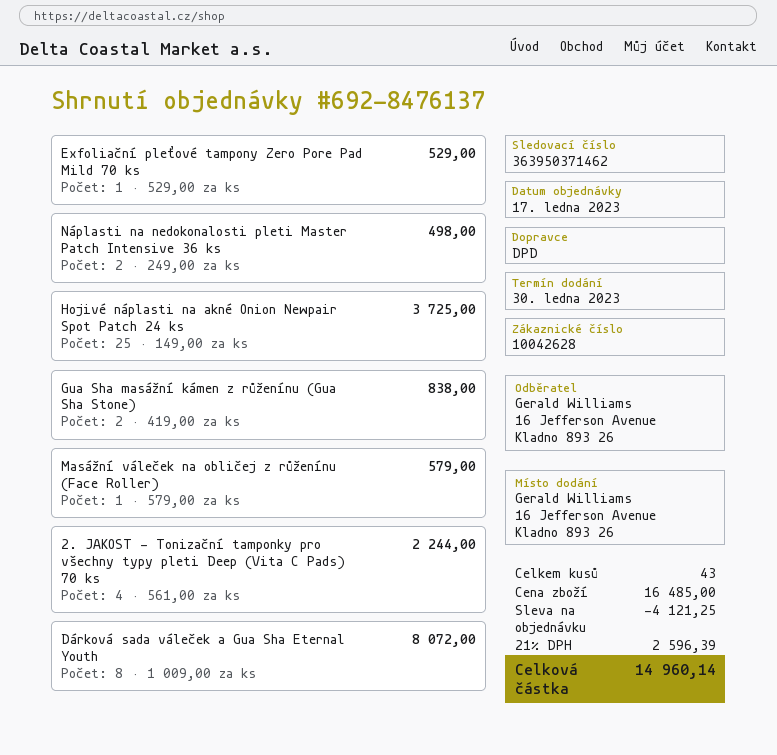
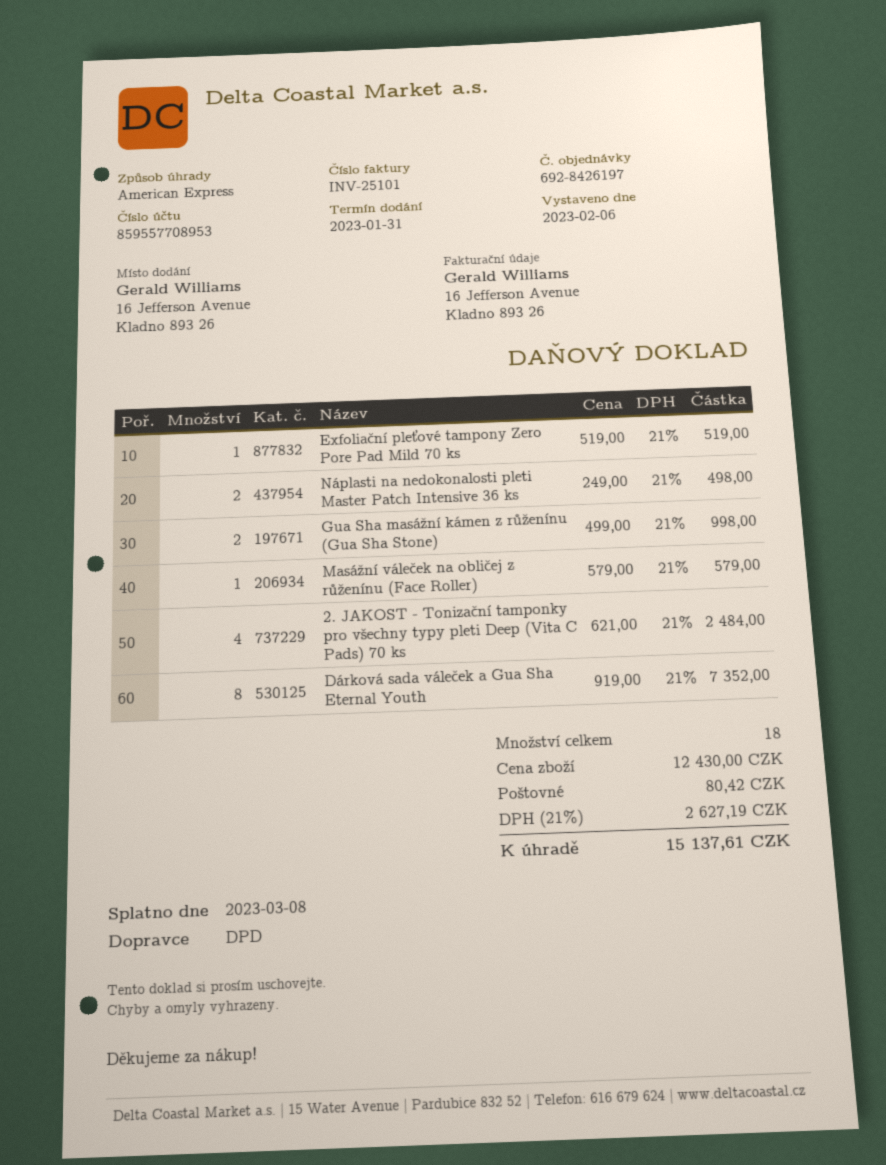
order number: 692-8476137 -> 692-8426197
delivery date: 2023-01-30 -> 2023-01-31
Exfoliační pleťové tampony Zero Pore Pad Mild 70 ks: 1 x 529.00 = 529.00 -> 1 x 519.00 = 519.00
Hojivé náplasti na akné Onion Newpair Spot Patch 24 ks: 25 x 149.00 = 3725.00 -> none
Gua Sha masážní kámen z růženínu (Gua Sha Stone): 2 x 419.00 = 838.00 -> 2 x 499.00 = 998.00
2. JAKOST - Tonizační tamponky pro všechny typy pleti Deep (Vita C Pads) 70 ks: 4 x 561.00 = 2244.00 -> 4 x 621.00 = 2484.00
Dárková sada váleček a Gua Sha Eternal Youth: 8 x 1009.00 = 8072.00 -> 8 x 919.00 = 7352.00
total quantity: 43 -> 18
subtotal: 16485.00 -> 12430.00
discount: 4121.25 -> none
shipping: none -> 80.42
tax: 21% = 2596.39 -> 21% = 2627.19
total: 14960.14 -> 15137.61

